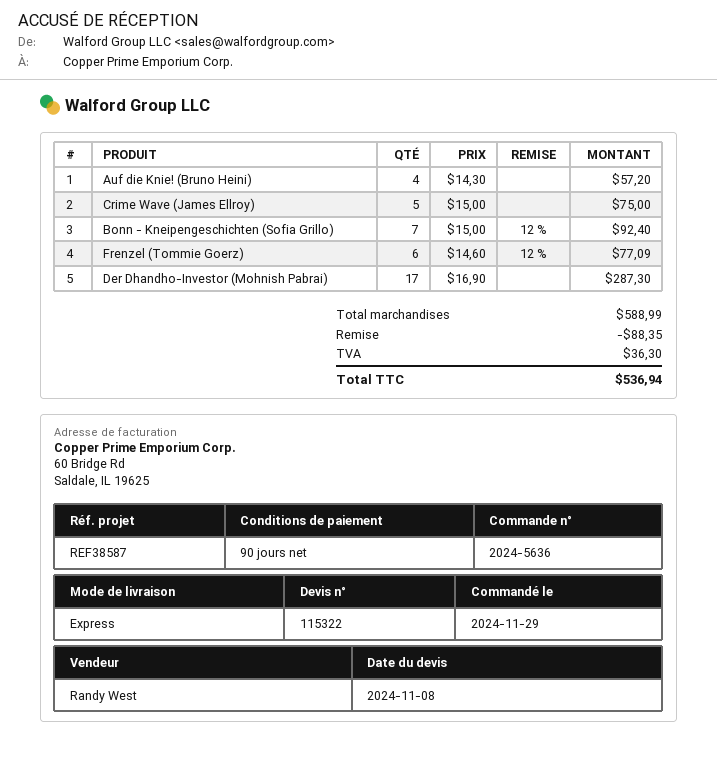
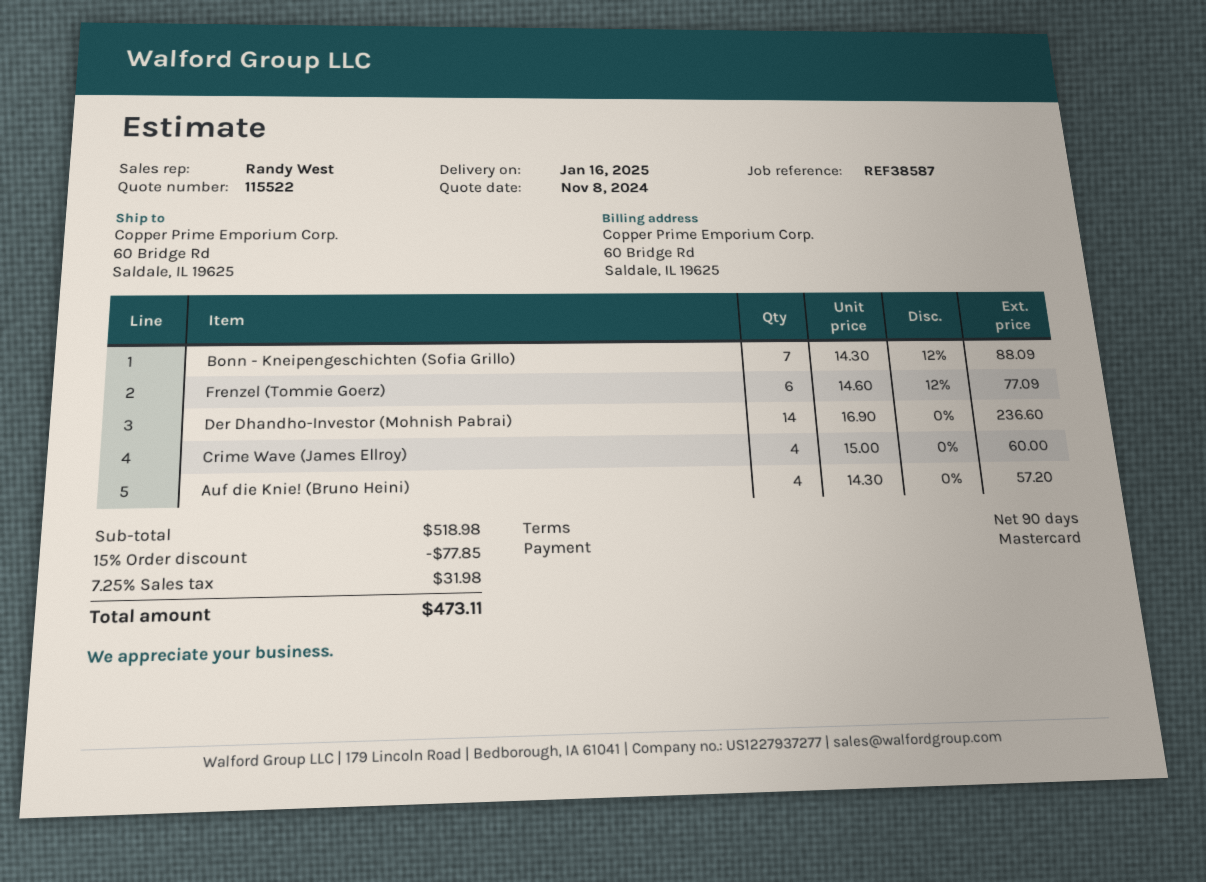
quote number: 115322 -> 115522
Crime Wave (James Ellroy): 5 x 15.00 = 75.00 -> 4 x 15.00 = 60.00
Bonn - Kneipengeschichten (Sofia Grillo): 7 x 15.00 - 12% = 92.40 -> 7 x 14.30 - 12% = 88.09
Der Dhandho-Investor (Mohnish Pabrai): 17 x 16.90 = 287.30 -> 14 x 16.90 = 236.60
subtotal: 588.99 -> 518.98
discount: 88.35 -> 77.85
tax: 36.30 -> 31.98
total: 536.94 -> 473.11

